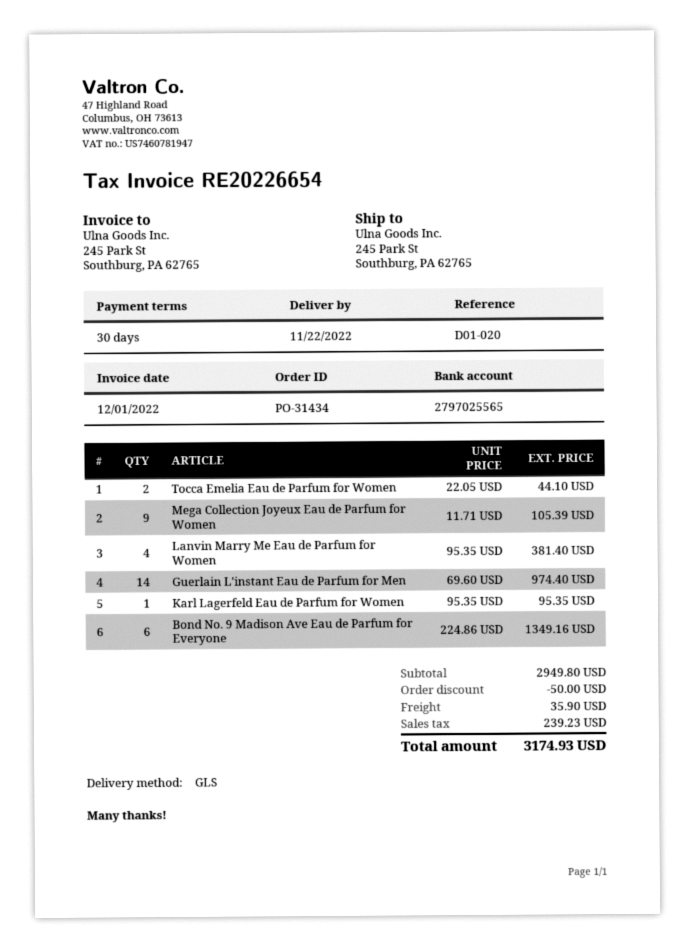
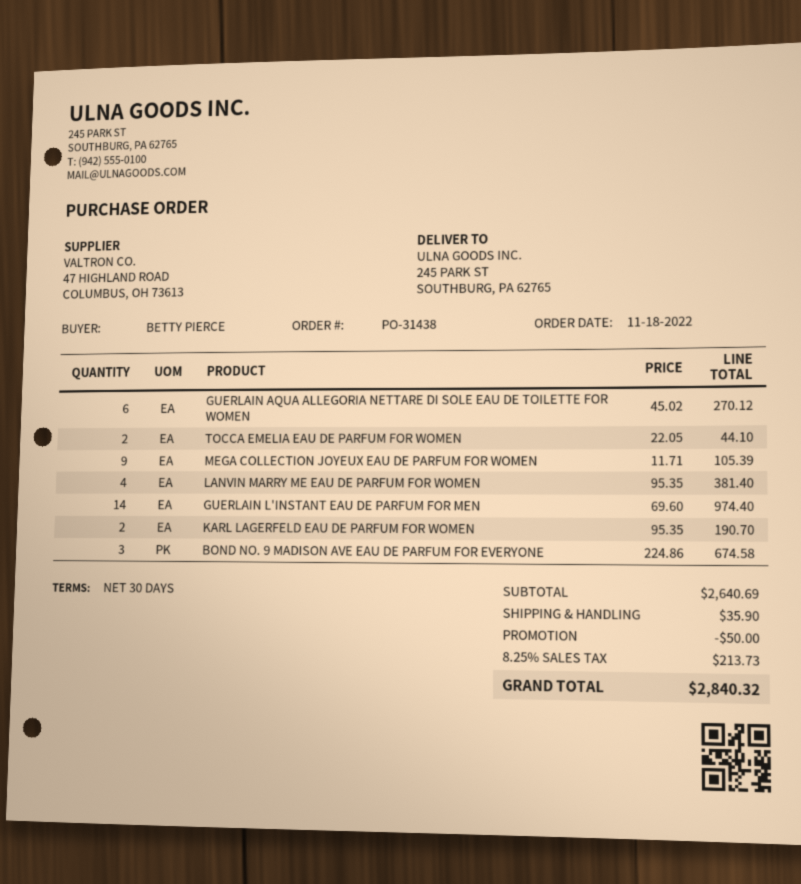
order number: PO-31434 -> PO-31438
Karl Lagerfeld Eau de Parfum for Women: 1 x 95.35 = 95.35 -> 2 x 95.35 = 190.70
Bond No. 9 Madison Ave Eau de Parfum for Everyone: 6 x 224.86 = 1349.16 -> 3 x 224.86 = 674.58
GUERLAIN AQUA ALLEGORIA NETTARE DI SOLE EAU DE TOILETTE FOR WOMEN: none -> 6 x 45.02 = 270.12
subtotal: 2949.80 -> 2640.69
tax: 239.23 -> 213.73
total: 3174.93 -> 2840.32

